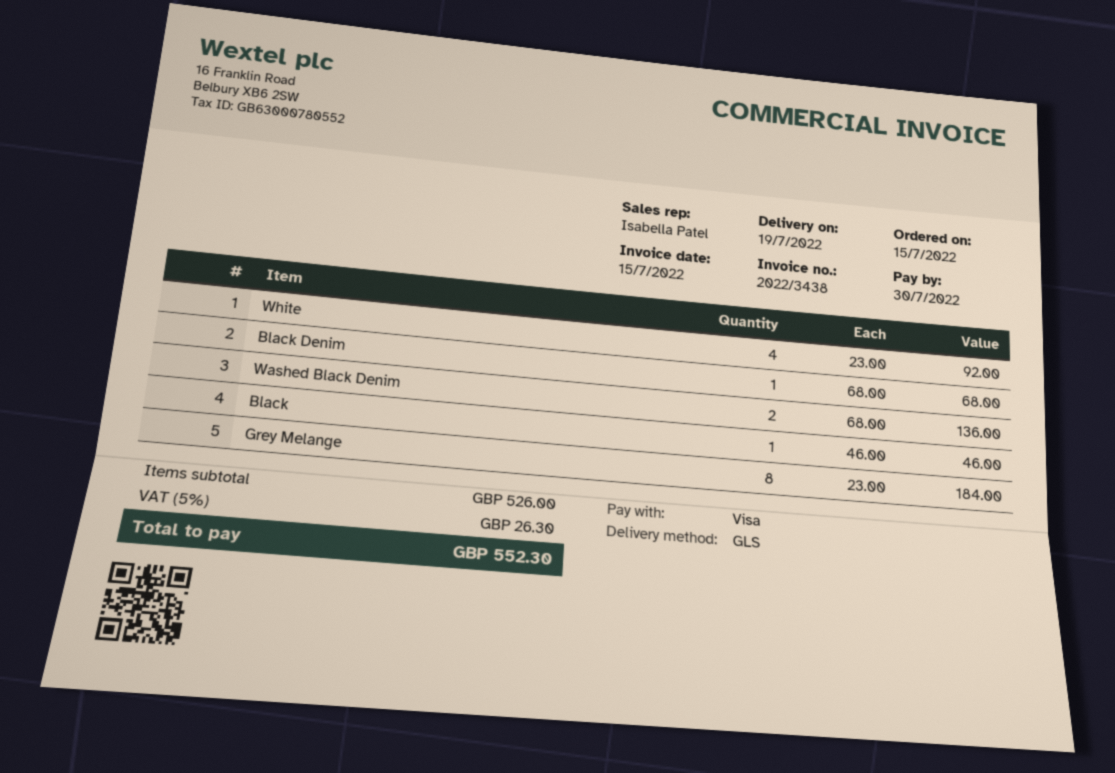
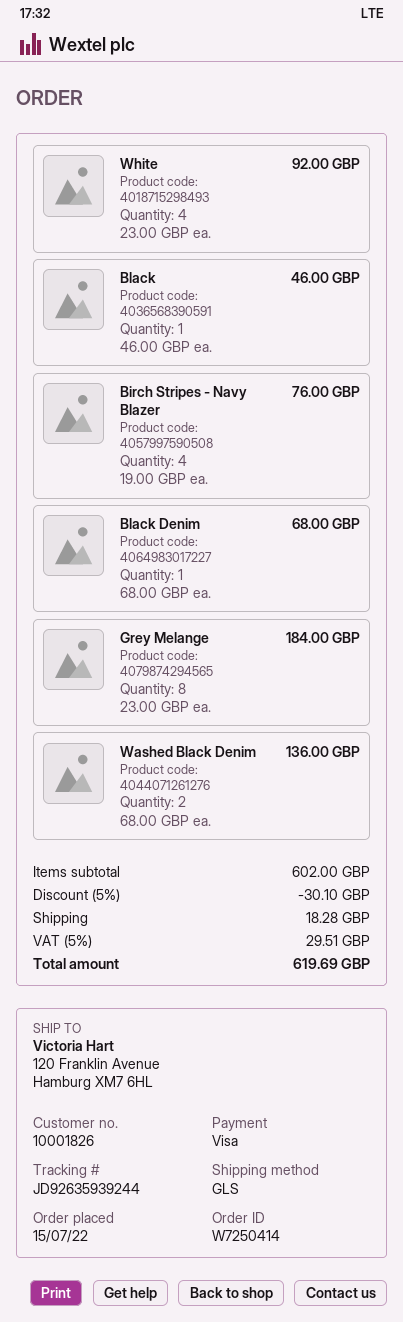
Birch Stripes - Navy Blazer: none -> 4 x 19.00 = 76.00
subtotal: 526.00 -> 602.00
discount: none -> 5% = 30.10
shipping: none -> 18.28
tax: 5% = 26.30 -> 5% = 29.51
total: 552.30 -> 619.69

